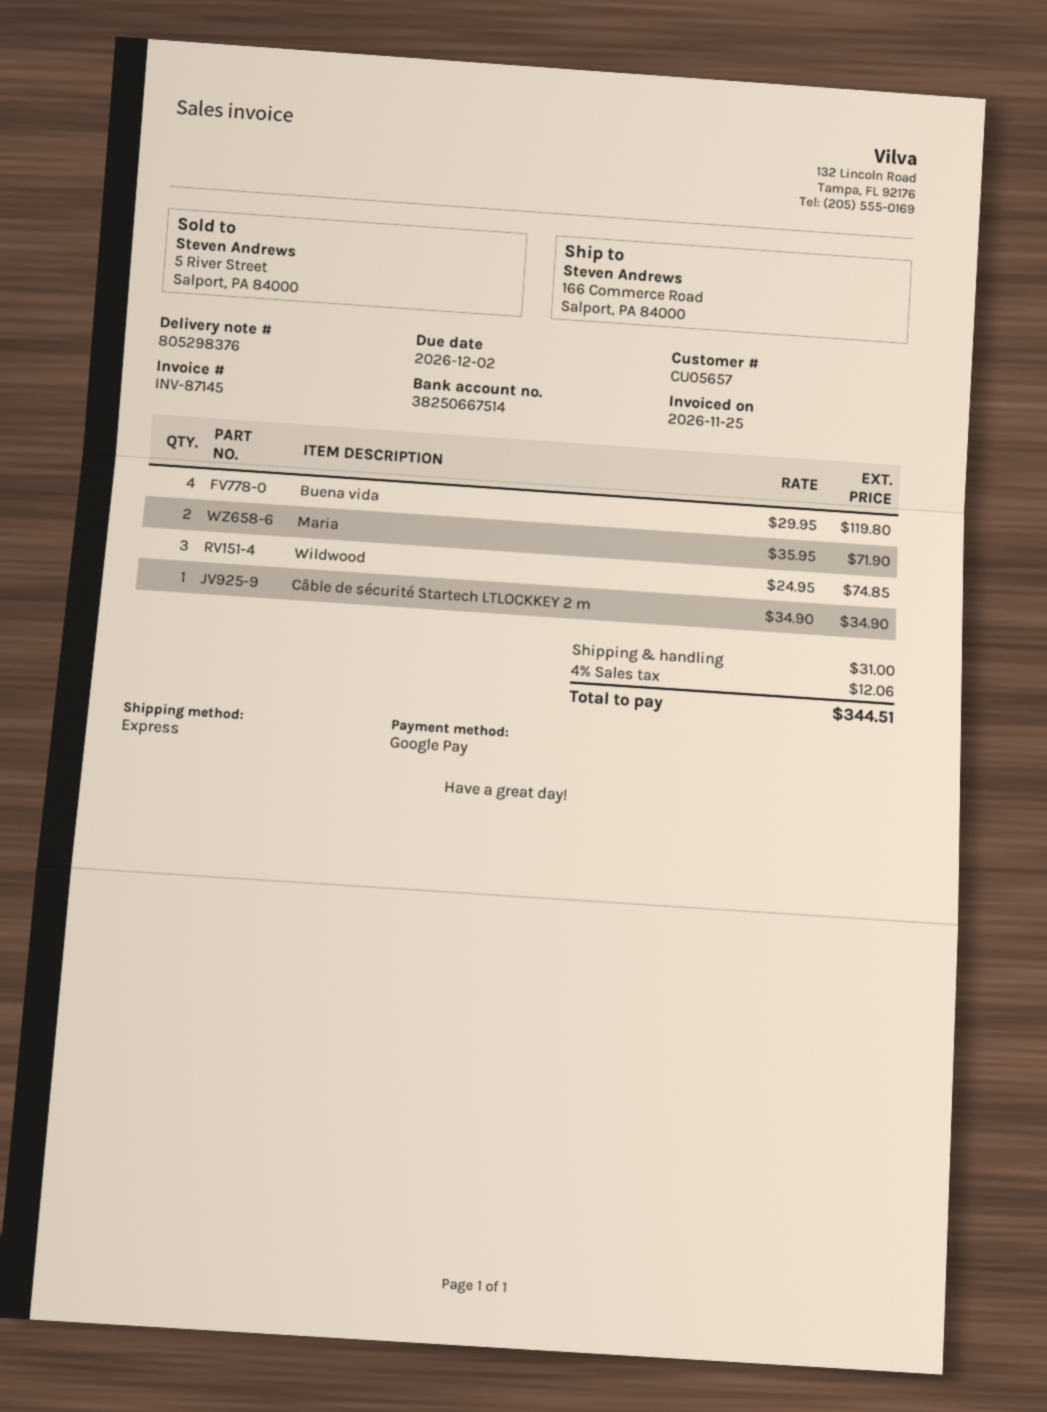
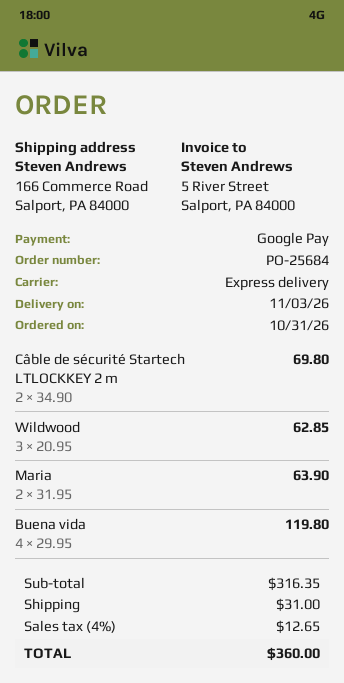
Maria: 2 x 35.95 = 71.90 -> 2 x 31.95 = 63.90
Wildwood: 3 x 24.95 = 74.85 -> 3 x 20.95 = 62.85
Câble de sécurité Startech LTLOCKKEY 2 m: 1 x 34.90 = 34.90 -> 2 x 34.90 = 69.80
tax: 4% = 12.06 -> 4% = 12.65
total: 344.51 -> 360.00

